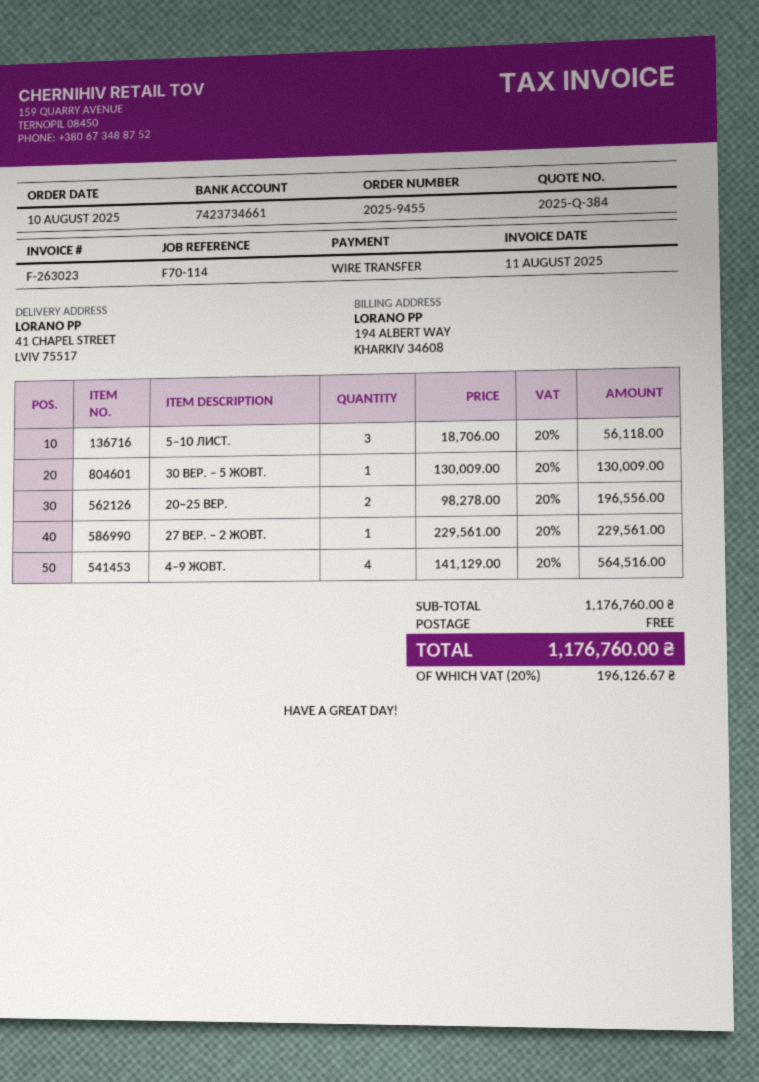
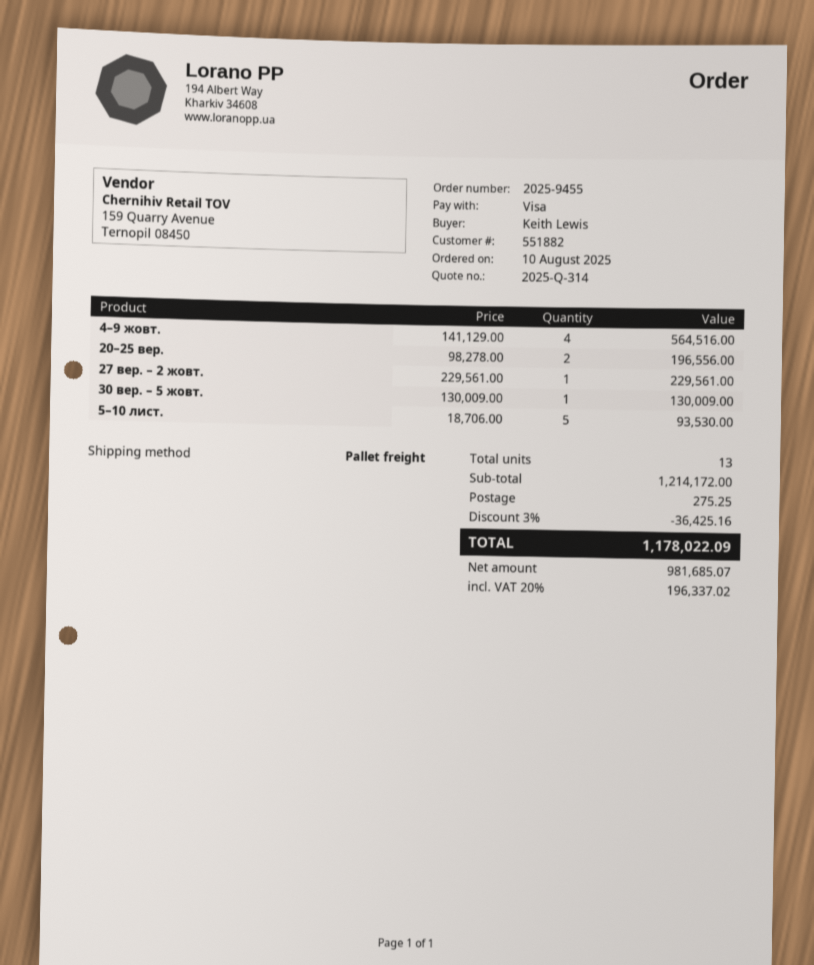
quote number: 2025-Q-384 -> 2025-Q-314
payment method: bank transfer -> Visa
5–10 ЛИСТ.: 3 x 18706.00 = 56118.00 -> 5 x 18706.00 = 93530.00
subtotal: 1176760.00 -> 1214172.00
discount: none -> 3% = 36425.16
shipping: 0.00 -> 275.25
tax: 20% = 196126.67 -> 20% = 196337.02
total: 1176760.00 -> 1178022.09

